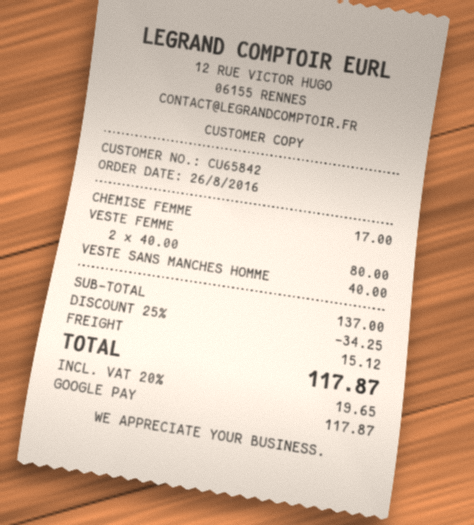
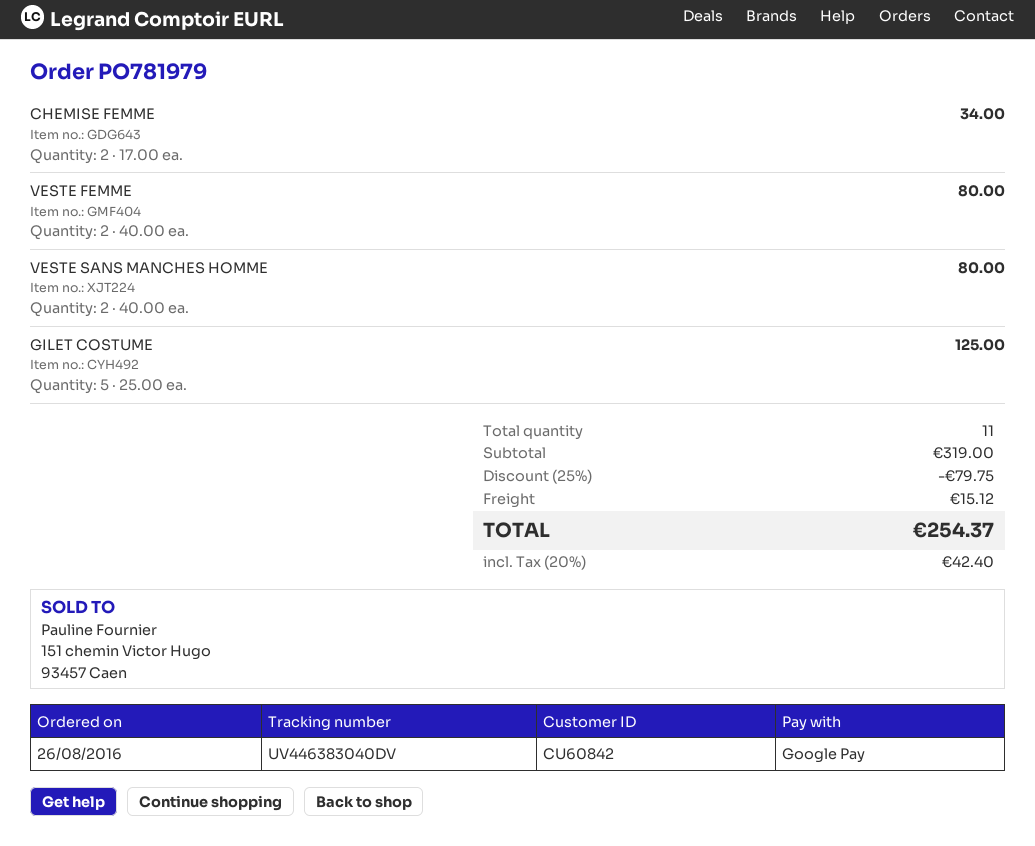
customer number: CU65842 -> CU60842
CHEMISE FEMME: 1 x 17.00 = 17.00 -> 2 x 17.00 = 34.00
VESTE SANS MANCHES HOMME: 1 x 40.00 = 40.00 -> 2 x 40.00 = 80.00
GILET COSTUME: none -> 5 x 25.00 = 125.00
subtotal: 137.00 -> 319.00
discount: 25% = 34.25 -> 25% = 79.75
tax: 20% = 19.65 -> 20% = 42.40
total: 117.87 -> 254.37

